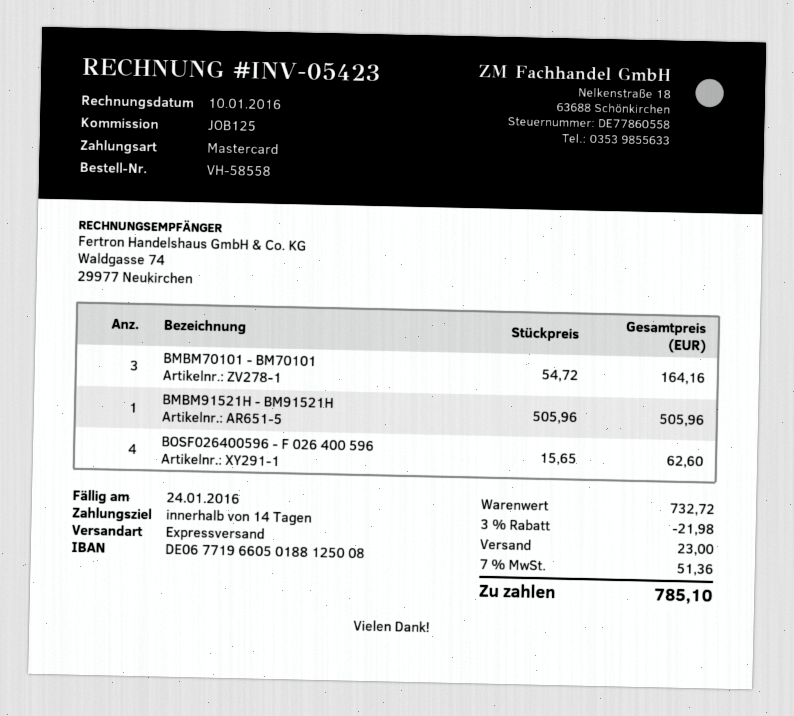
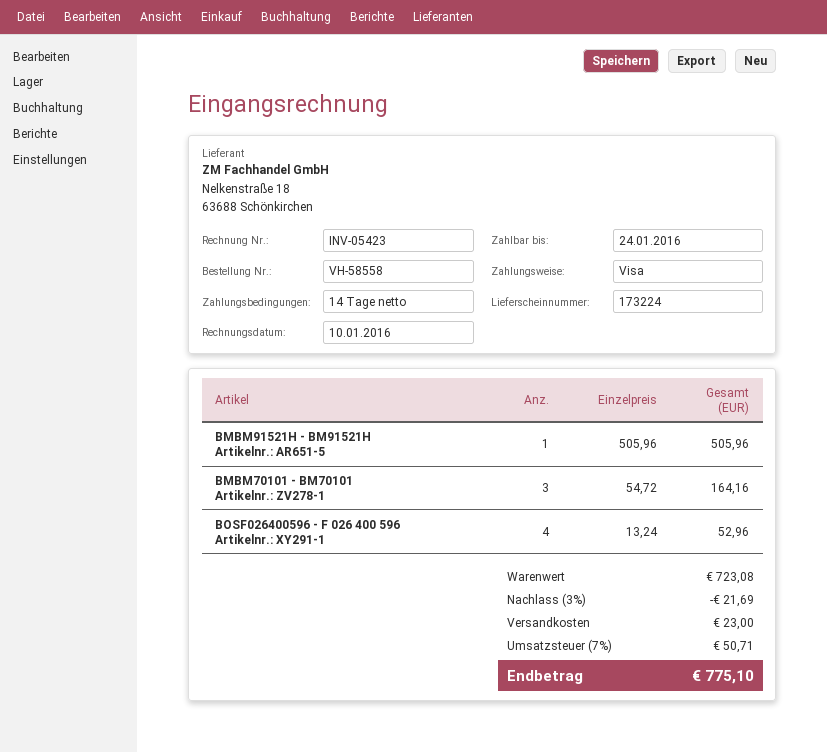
payment method: Mastercard -> Visa
BOSF026400596 - F 026 400 596: 4 x 15.65 = 62.60 -> 4 x 13.24 = 52.96
subtotal: 732.72 -> 723.08
discount: 3% = 21.98 -> 3% = 21.69
tax: 7% = 51.36 -> 7% = 50.71
total: 785.10 -> 775.10

